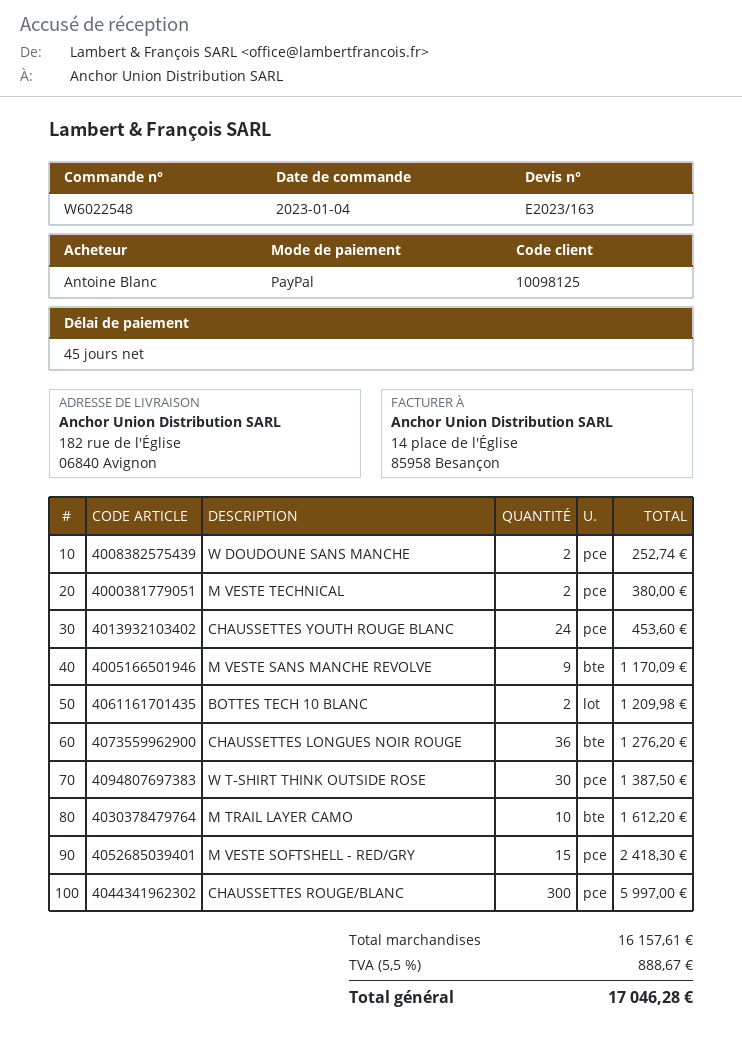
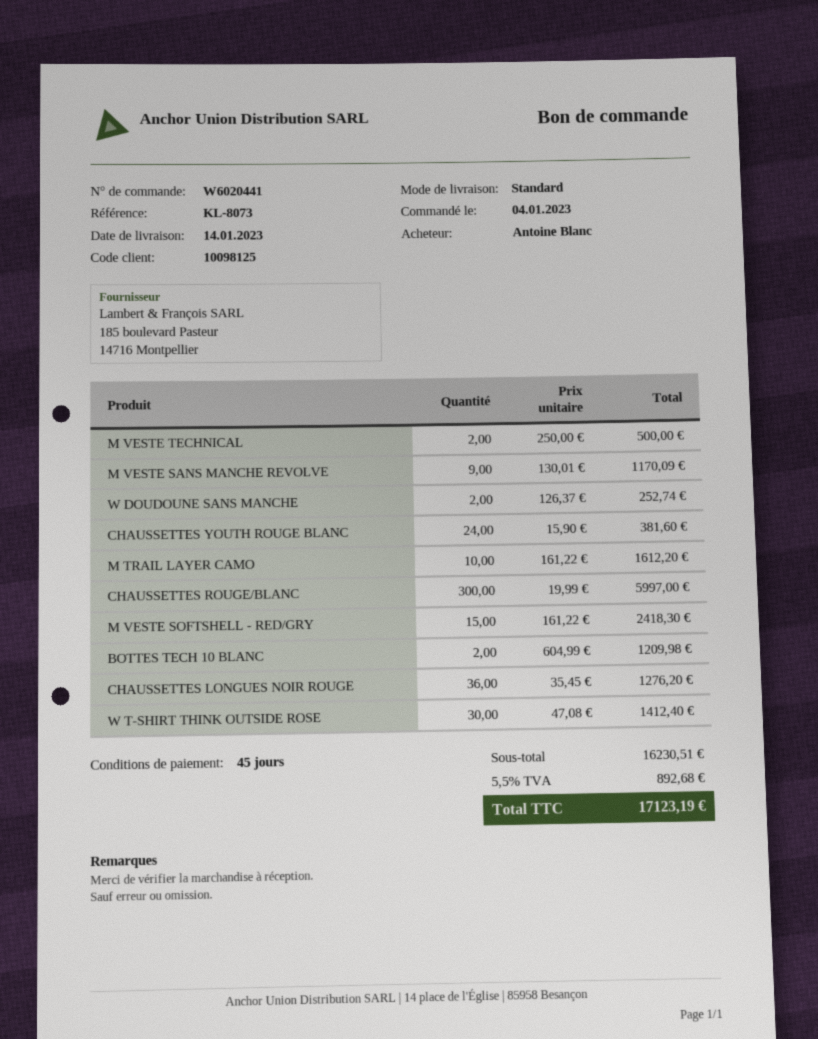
order number: W6022548 -> W6020441
M VESTE TECHNICAL: 2 for 380.00 -> 2 for 500.00
CHAUSSETTES YOUTH ROUGE BLANC: 24 for 453.60 -> 24 for 381.60
W T-SHIRT THINK OUTSIDE ROSE: 30 for 1387.50 -> 30 for 1412.40
subtotal: 16157.61 -> 16230.51
tax: 5.5% = 888.67 -> 5.5% = 892.68
total: 17046.28 -> 17123.19

